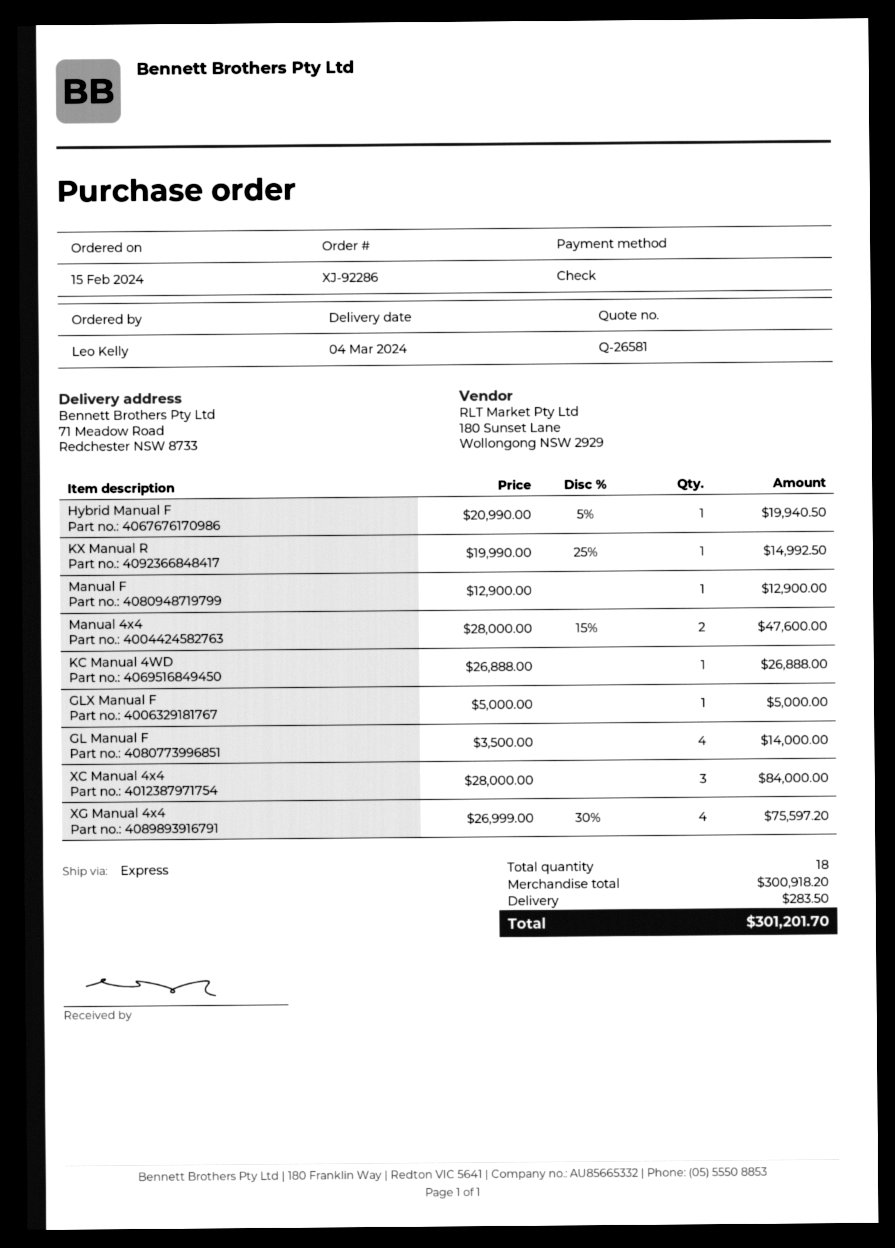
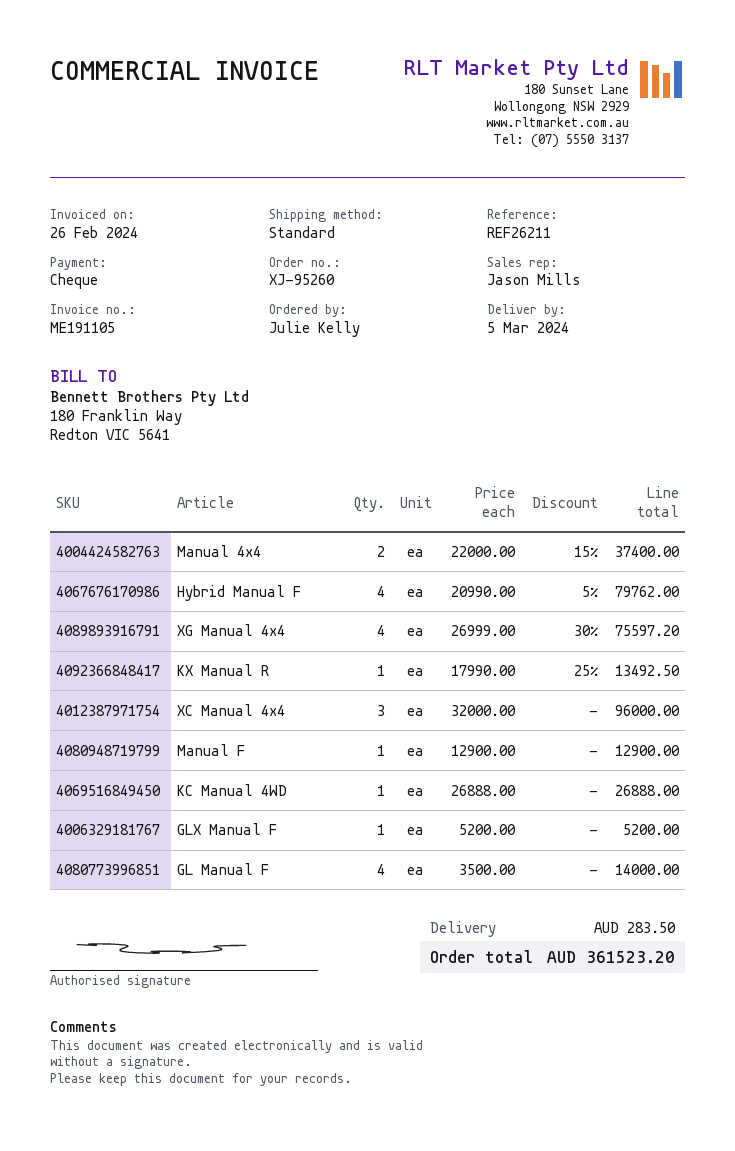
order number: XJ-92286 -> XJ-95260
delivery date: 2024-03-04 -> 2024-03-05
ordered by: Leo Kelly -> Julie Kelly
shipping method: express -> standard
Hybrid Manual F: 1 x 20990.00 - 5% = 19940.50 -> 4 x 20990.00 - 5% = 79762.00
KX Manual R: 1 x 19990.00 - 25% = 14992.50 -> 1 x 17990.00 - 25% = 13492.50
Manual 4x4: 2 x 28000.00 - 15% = 47600.00 -> 2 x 22000.00 - 15% = 37400.00
GLX Manual F: 1 x 5000.00 = 5000.00 -> 1 x 5200.00 = 5200.00
XC Manual 4x4: 3 x 28000.00 = 84000.00 -> 3 x 32000.00 = 96000.00
total: 301201.70 -> 361523.20

